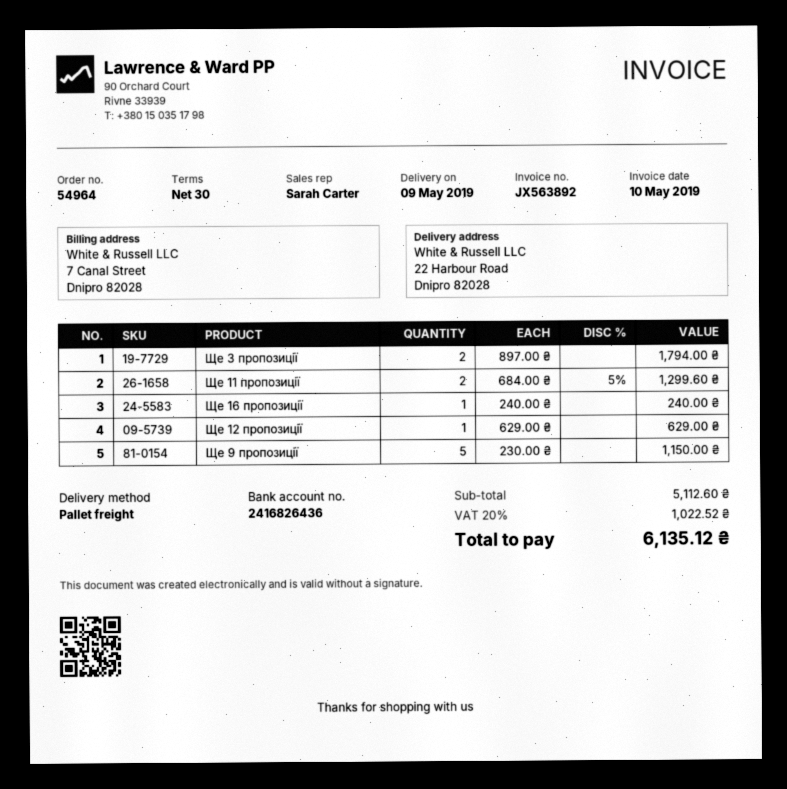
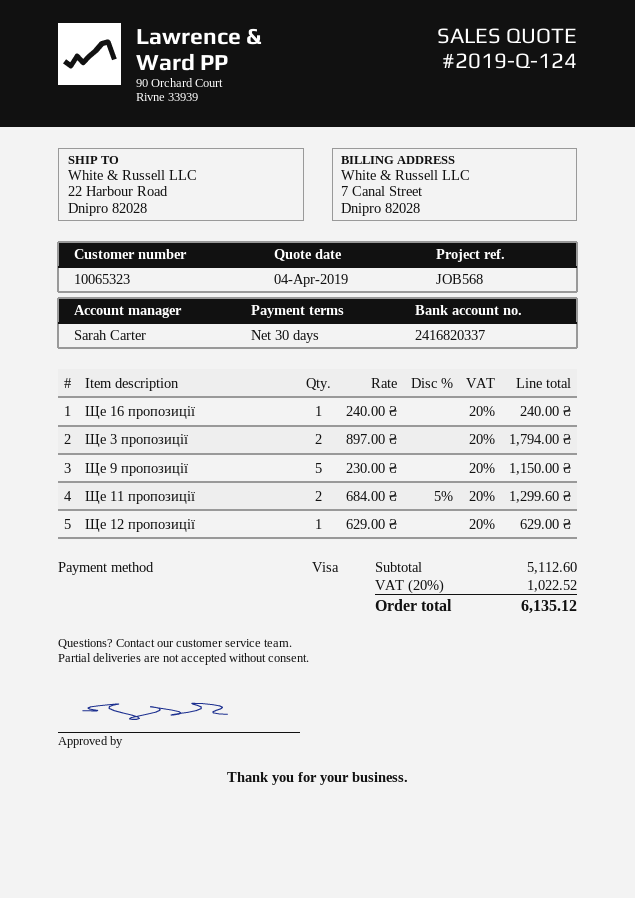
bank account: 2416826436 -> 2416820337

